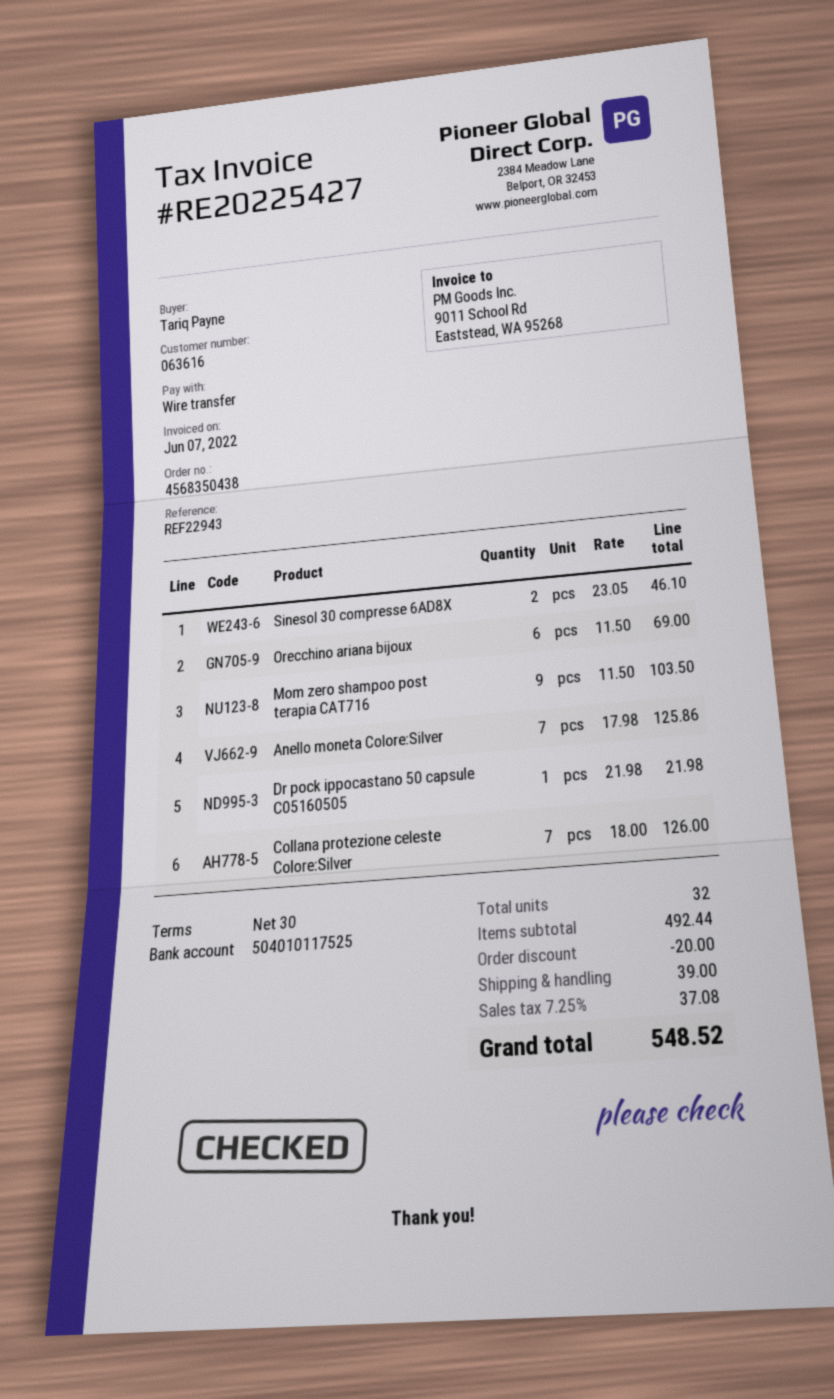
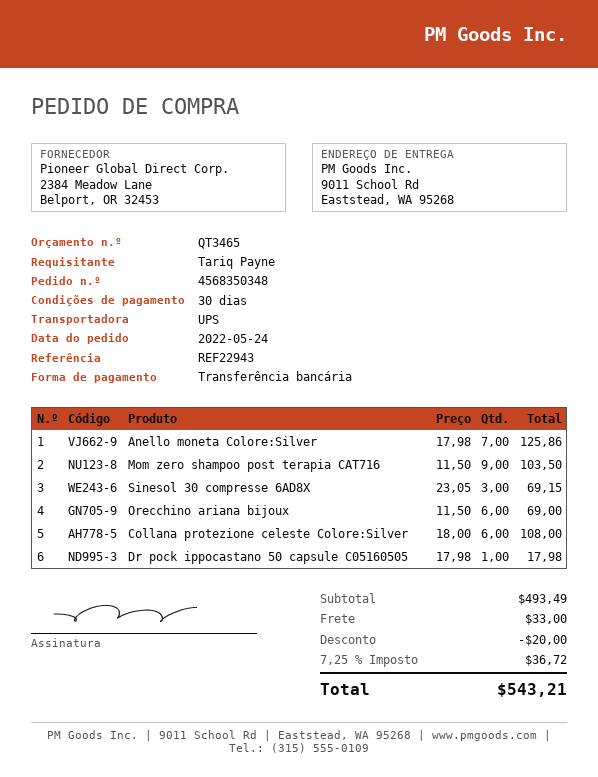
order number: 4568350438 -> 4568350348
Sinesol 30 compresse 6AD8X: 2 x 23.05 = 46.10 -> 3 x 23.05 = 69.15
Dr pock ippocastano 50 capsule C05160505: 1 x 21.98 = 21.98 -> 1 x 17.98 = 17.98
Collana protezione celeste Colore:Silver: 7 x 18.00 = 126.00 -> 6 x 18.00 = 108.00
subtotal: 492.44 -> 493.49
shipping: 39.00 -> 33.00
tax: 7.25% = 37.08 -> 7.25% = 36.72
total: 548.52 -> 543.21

